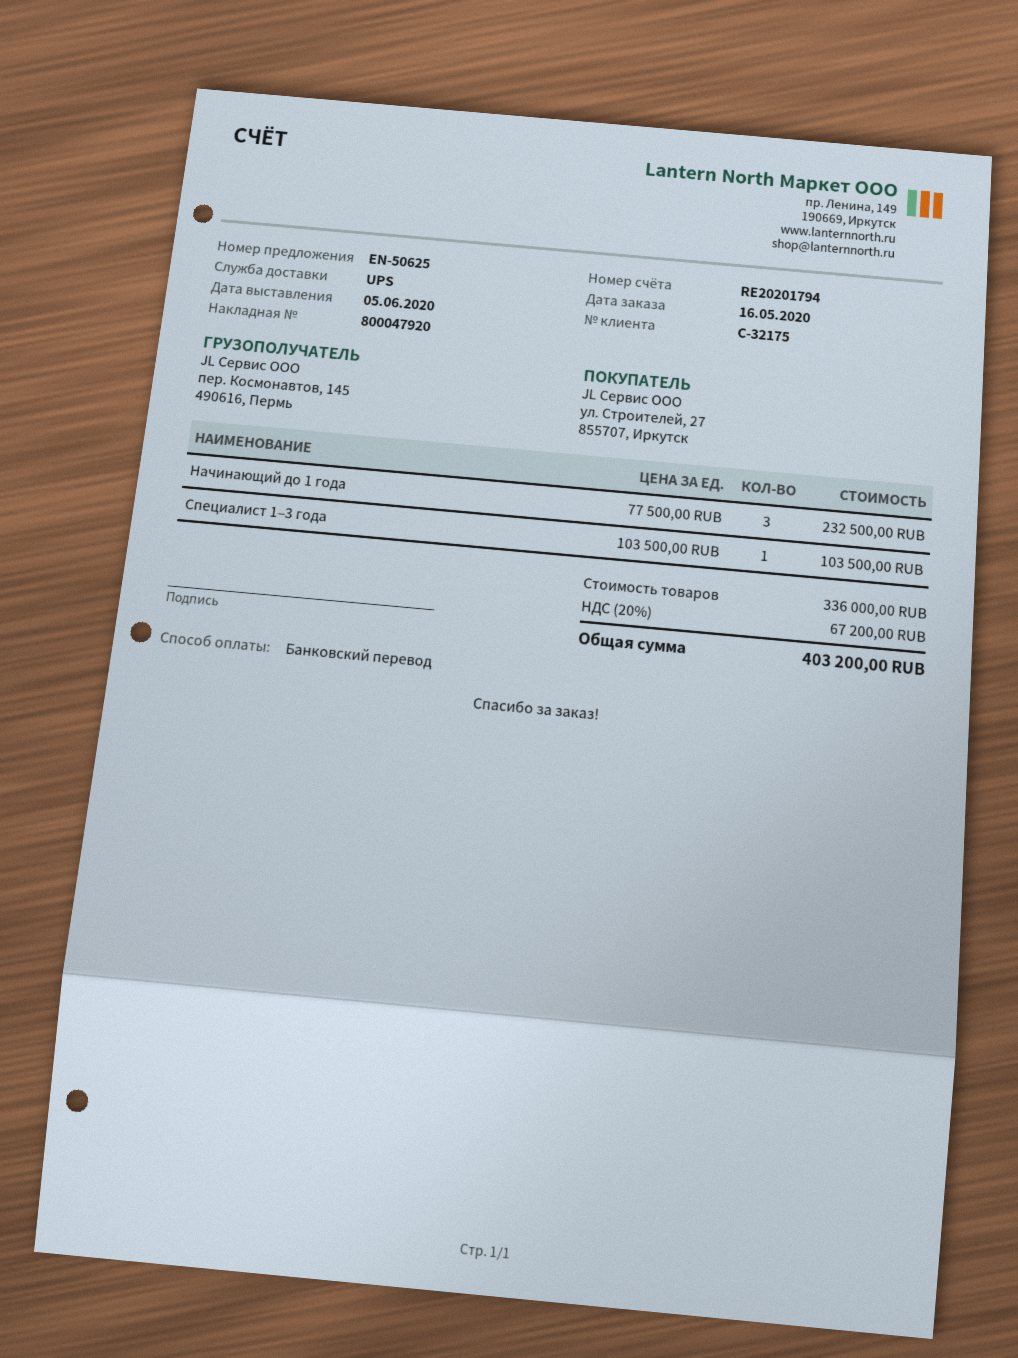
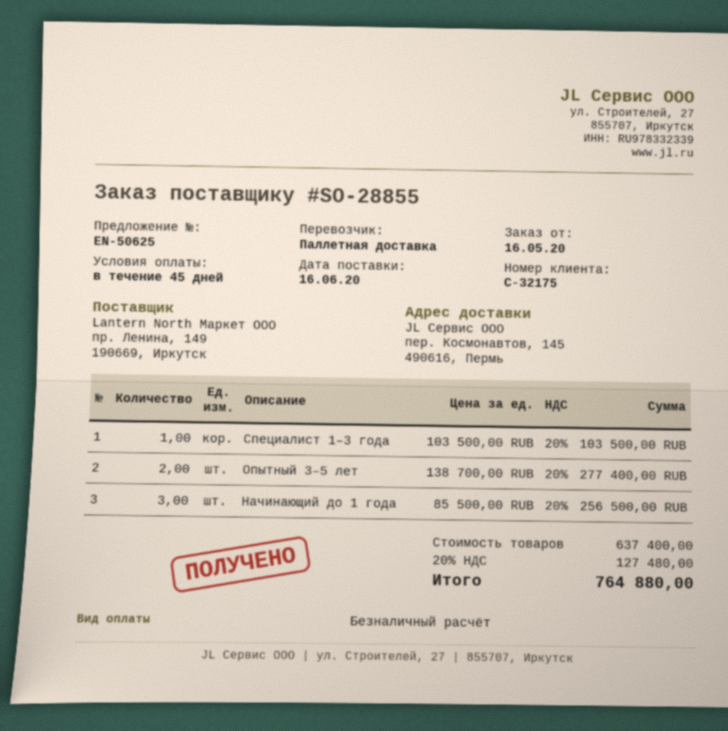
shipping method: UPS -> pallet freight
Начинающий до 1 года: 3 x 77500.00 = 232500.00 -> 3 x 85500.00 = 256500.00
Опытный 3–5 лет: none -> 2 x 138700.00 = 277400.00
subtotal: 336000.00 -> 637400.00
tax: 20% = 67200.00 -> 20% = 127480.00
total: 403200.00 -> 764880.00

